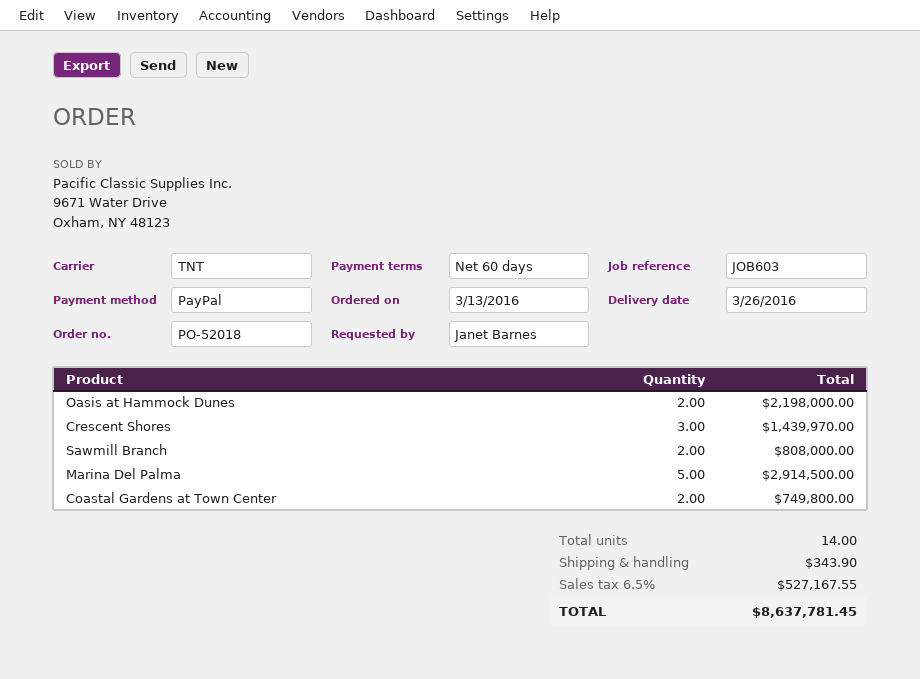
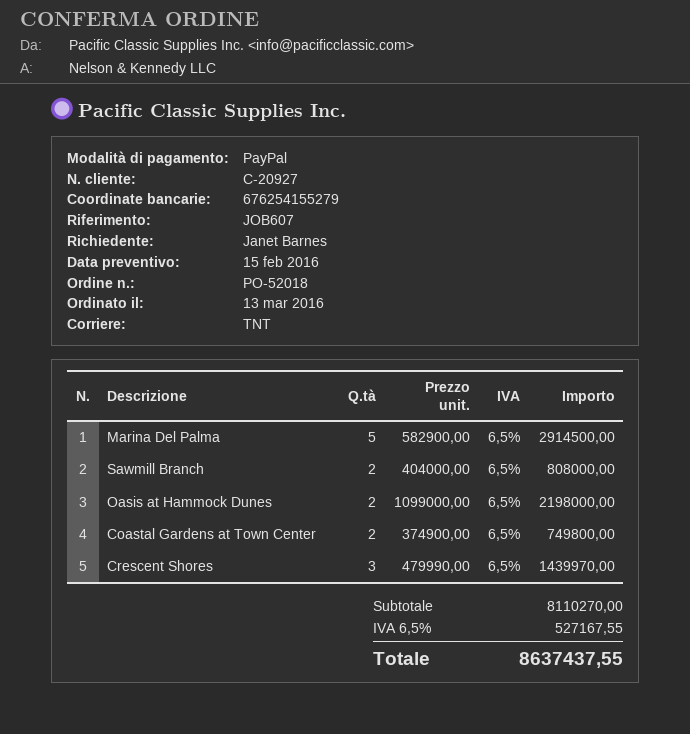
reference: JOB603 -> JOB607
shipping: 343.90 -> none
total: 8637781.45 -> 8637437.55

